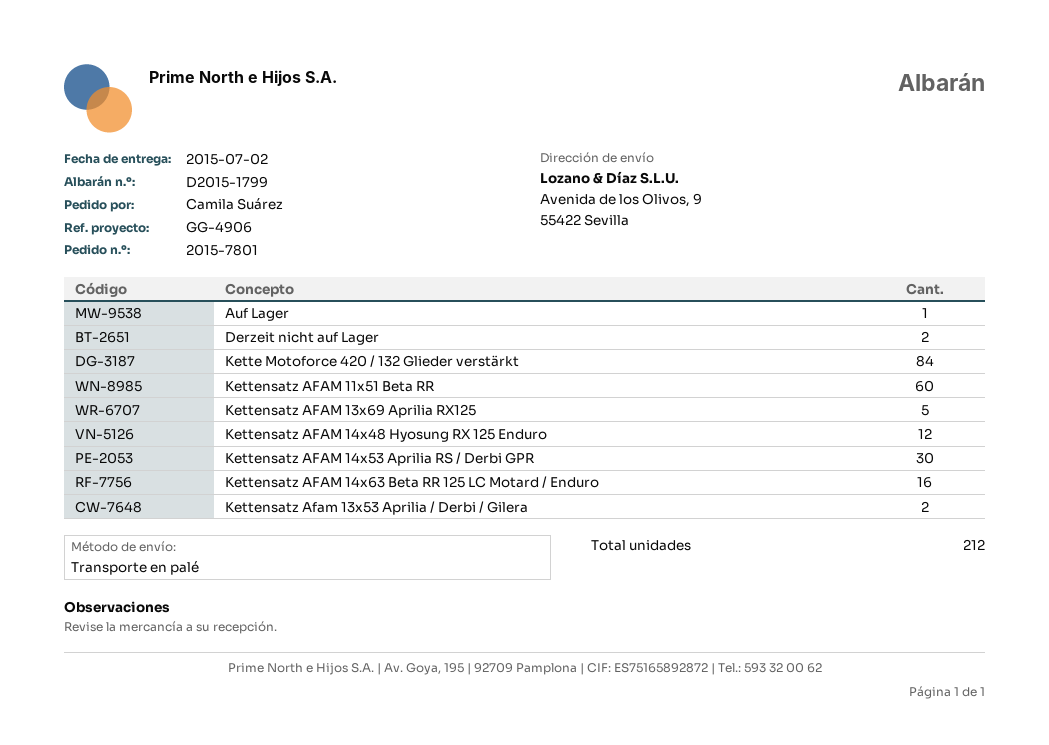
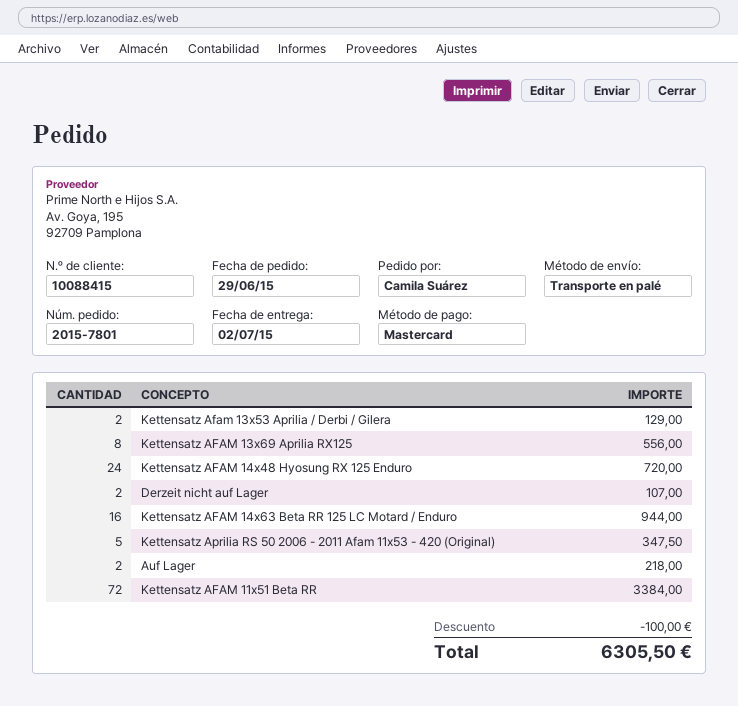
Auf Lager: 1 -> 2
Kette Motoforce 420 / 132 Glieder verstärkt: 84 -> none
Kettensatz AFAM 11x51 Beta RR: 60 -> 72
Kettensatz AFAM 13x69 Aprilia RX125: 5 -> 8
Kettensatz AFAM 14x48 Hyosung RX 125 Enduro: 12 -> 24
Kettensatz AFAM 14x53 Aprilia RS / Derbi GPR: 30 -> none
Kettensatz Aprilia RS 50 2006 - 2011 Afam 11x53 - 420 (Original): none -> 5

